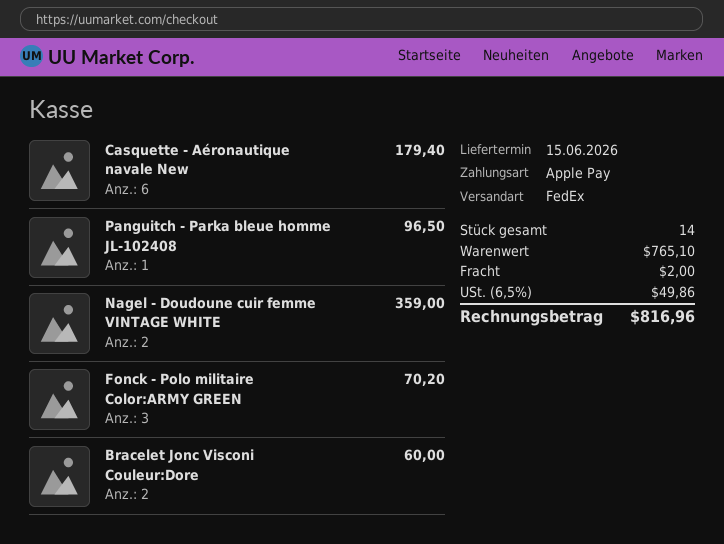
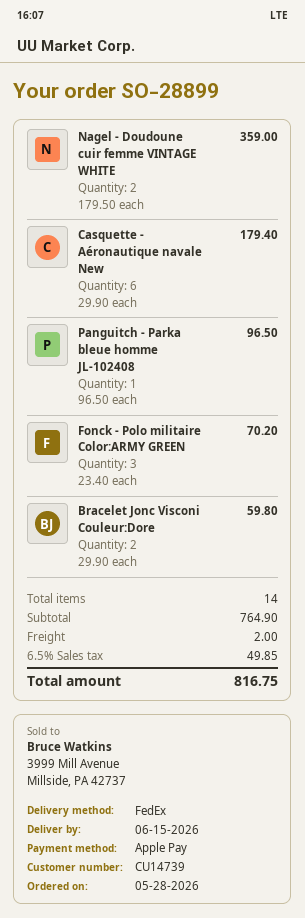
Bracelet Jonc Visconi Couleur:Dore: 2 for 60.00 -> 2 for 59.80
subtotal: 765.10 -> 764.90
tax: 6.5% = 49.86 -> 6.5% = 49.85
total: 816.96 -> 816.75

